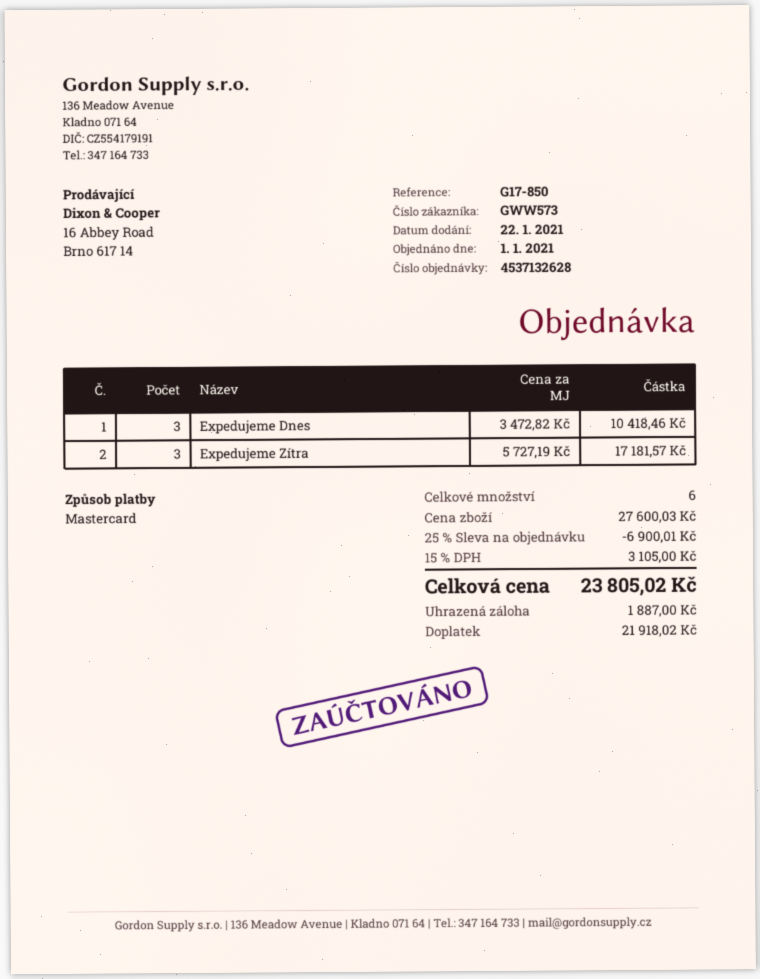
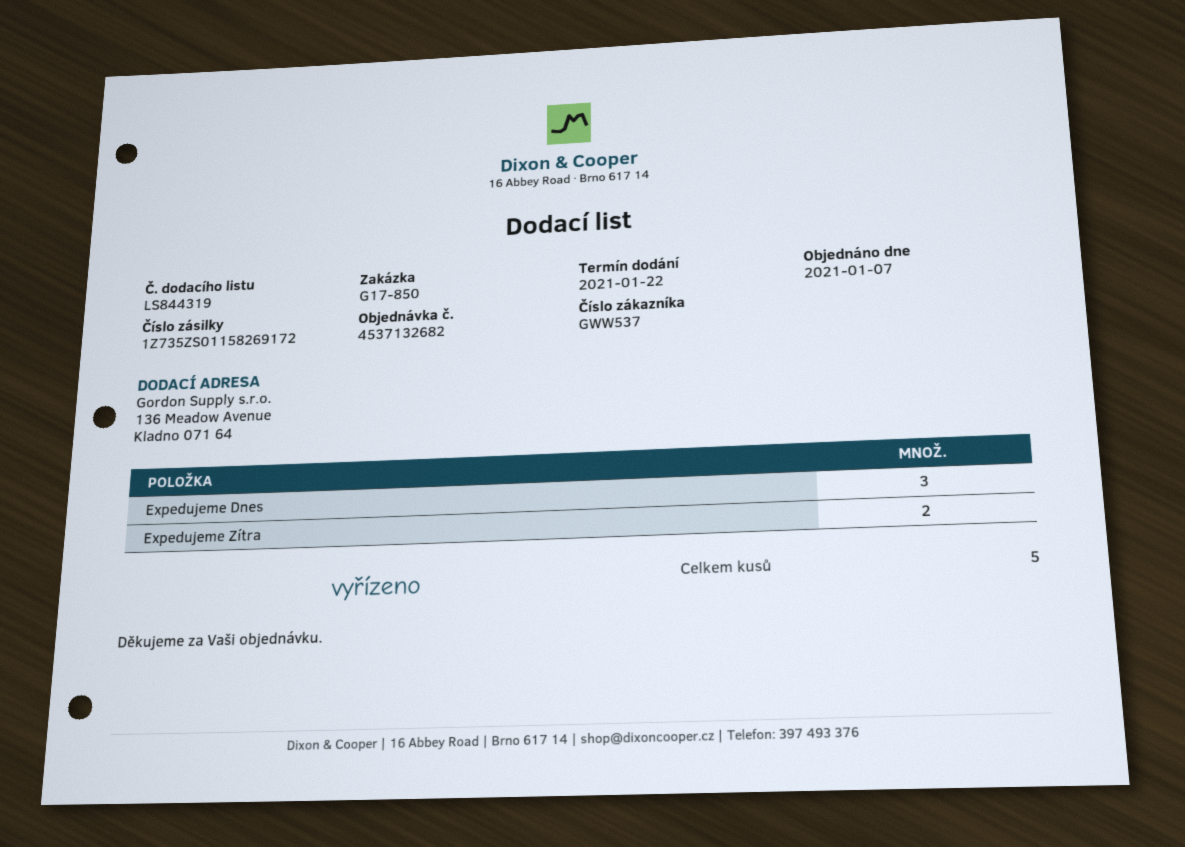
order number: 4537132628 -> 4537132682
order date: 2021-01-01 -> 2021-01-07
customer number: GWW573 -> GWW537
Expedujeme Zítra: 3 -> 2
total quantity: 6 -> 5

